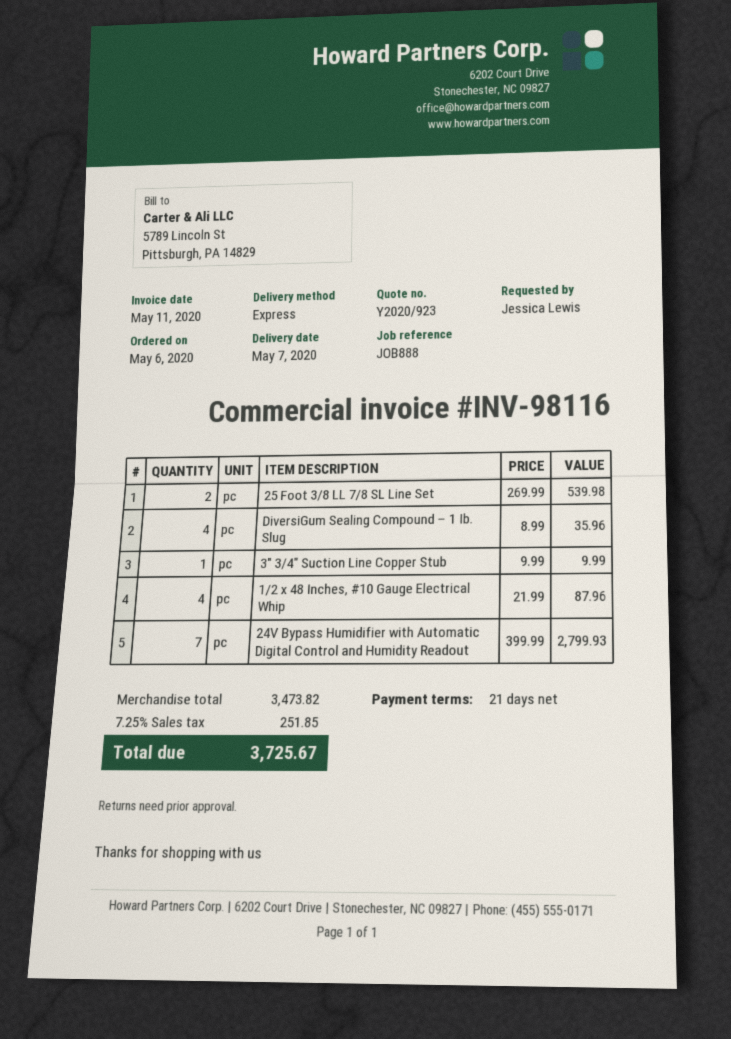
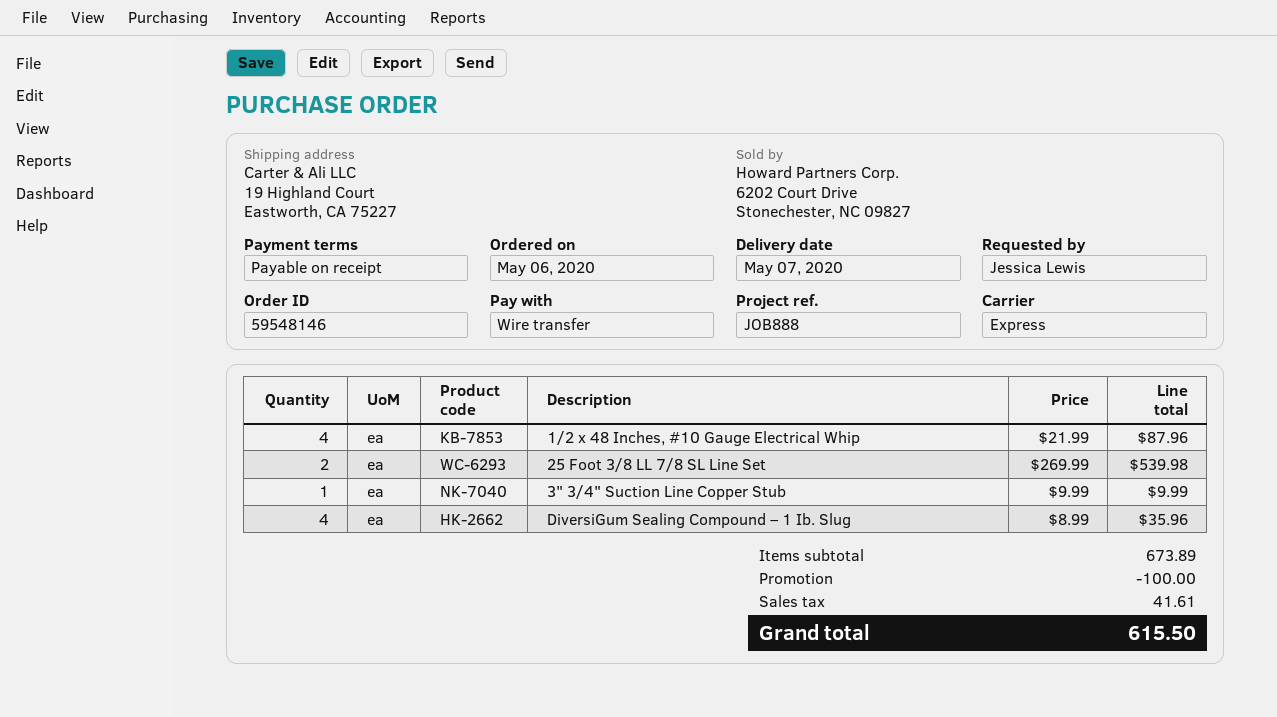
payment terms: 21 days -> on receipt
24V Bypass Humidifier with Automatic Digital Control and Humidity Readout: 7 x 399.99 = 2799.93 -> none
subtotal: 3473.82 -> 673.89
discount: none -> 100.00
tax: 251.85 -> 41.61
total: 3725.67 -> 615.50

